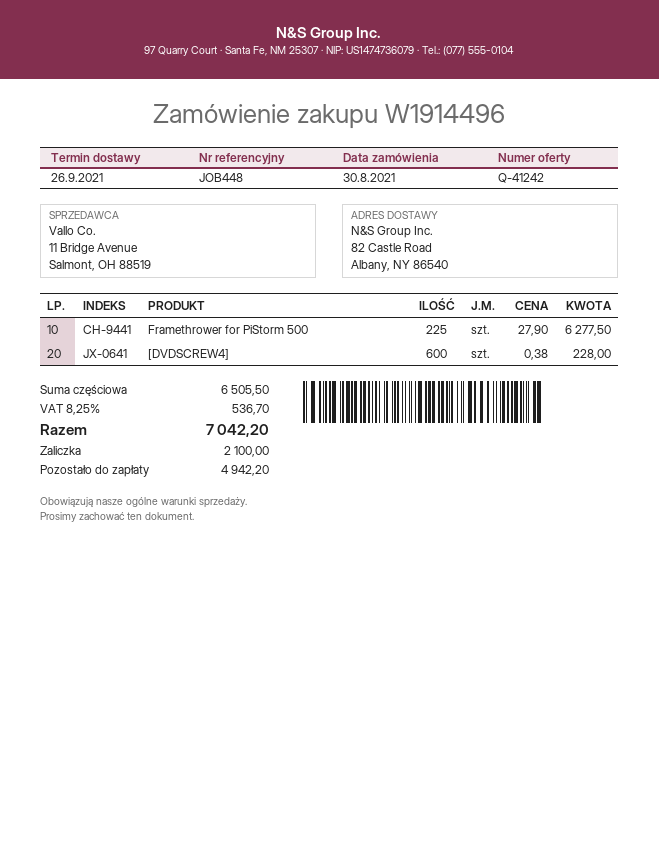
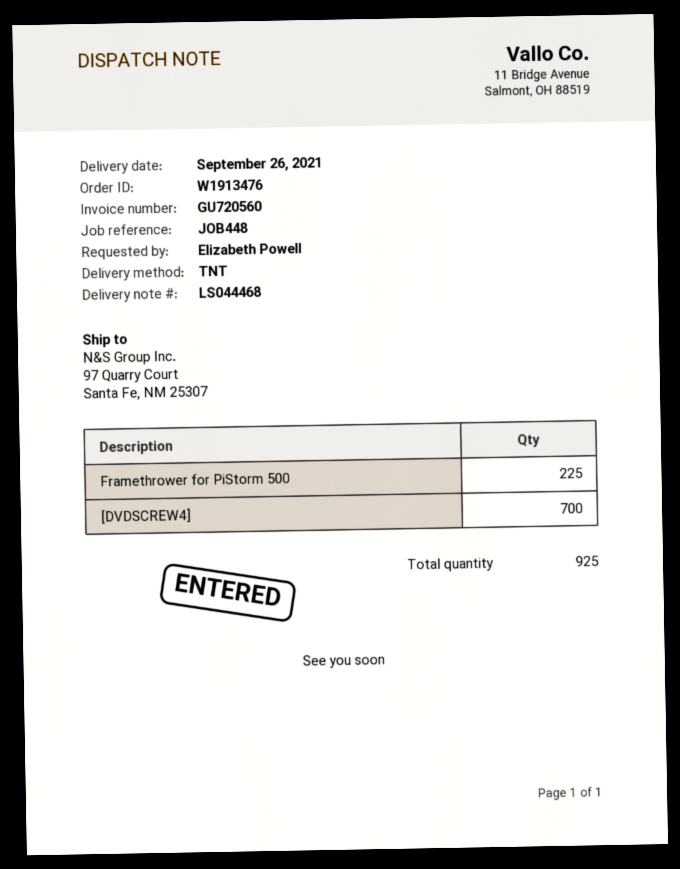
order number: W1914496 -> W1913476
ship to: 82 Castle Road, Albany, NY 86540 -> 97 Quarry Court, Santa Fe, NM 25307
[DVDSCREW4]: 600 -> 700

